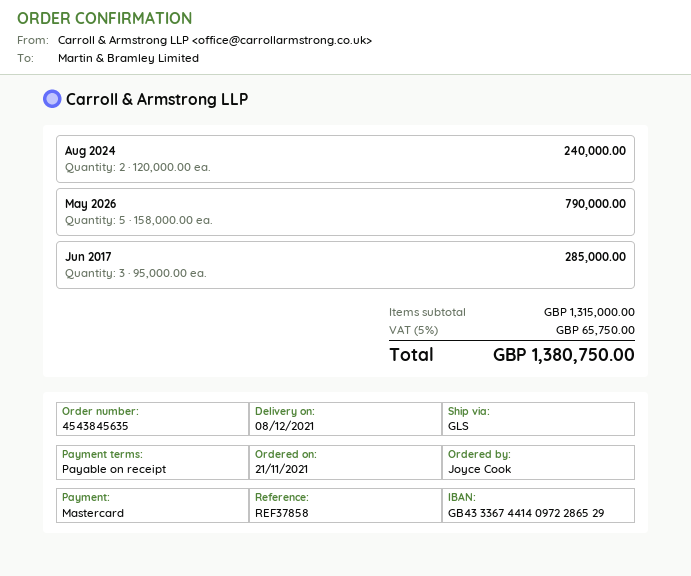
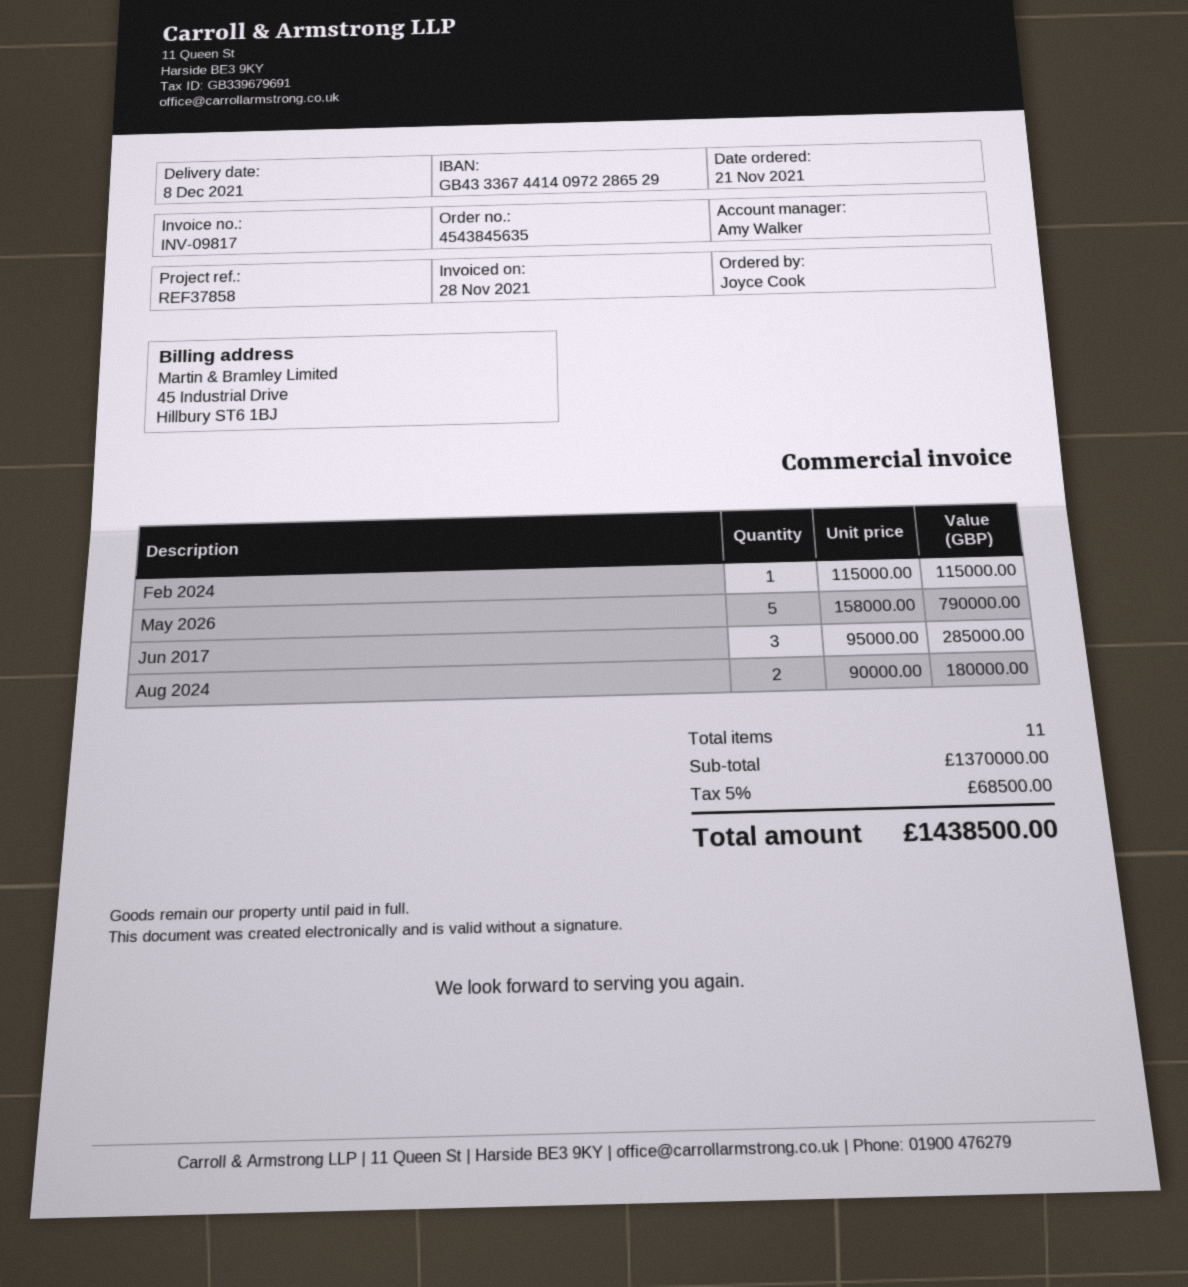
Aug 2024: 2 x 120000.00 = 240000.00 -> 2 x 90000.00 = 180000.00
Feb 2024: none -> 1 x 115000.00 = 115000.00
subtotal: 1315000.00 -> 1370000.00
tax: 5% = 65750.00 -> 5% = 68500.00
total: 1380750.00 -> 1438500.00

